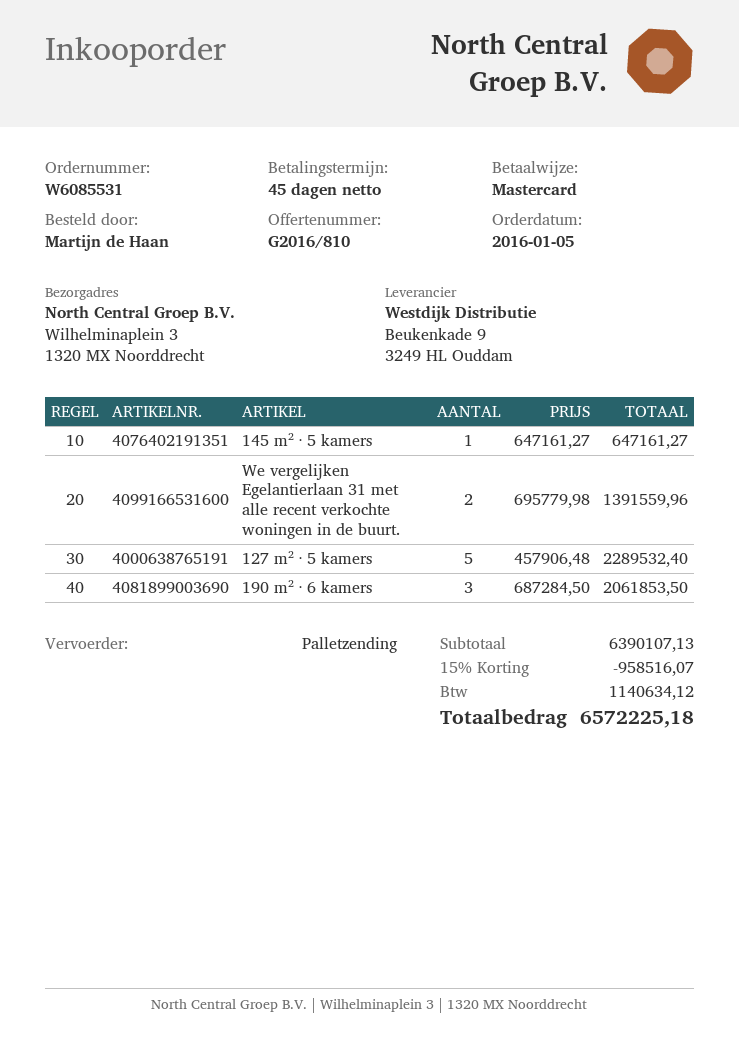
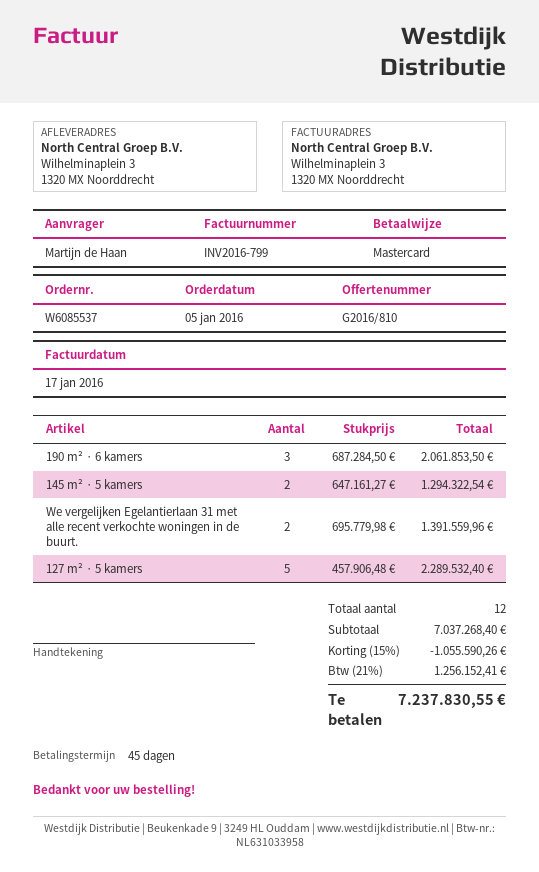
order number: W6085531 -> W6085537
145 m² · 5 kamers: 1 x 647161.27 = 647161.27 -> 2 x 647161.27 = 1294322.54
subtotal: 6390107.13 -> 7037268.40
discount: 15% = 958516.07 -> 15% = 1055590.26
tax: 1140634.12 -> 1256152.41
total: 6572225.18 -> 7237830.55

